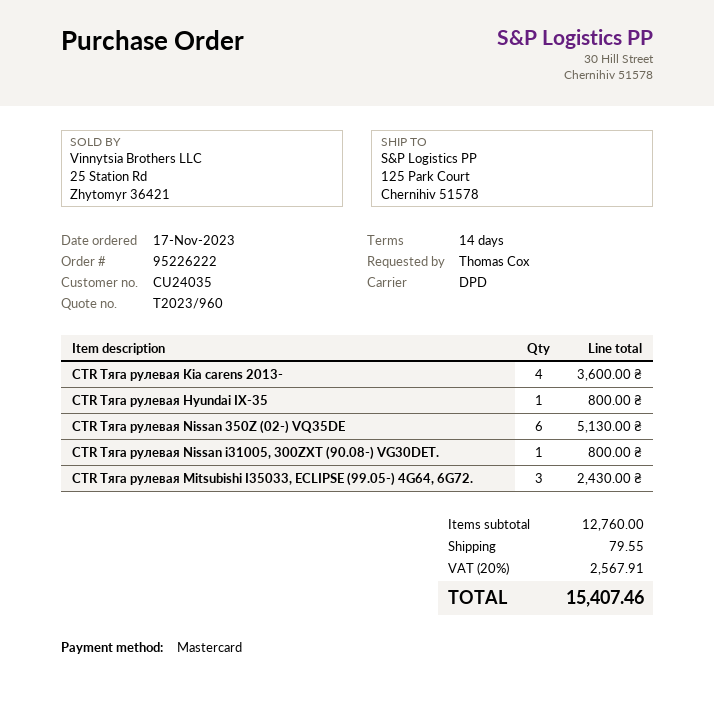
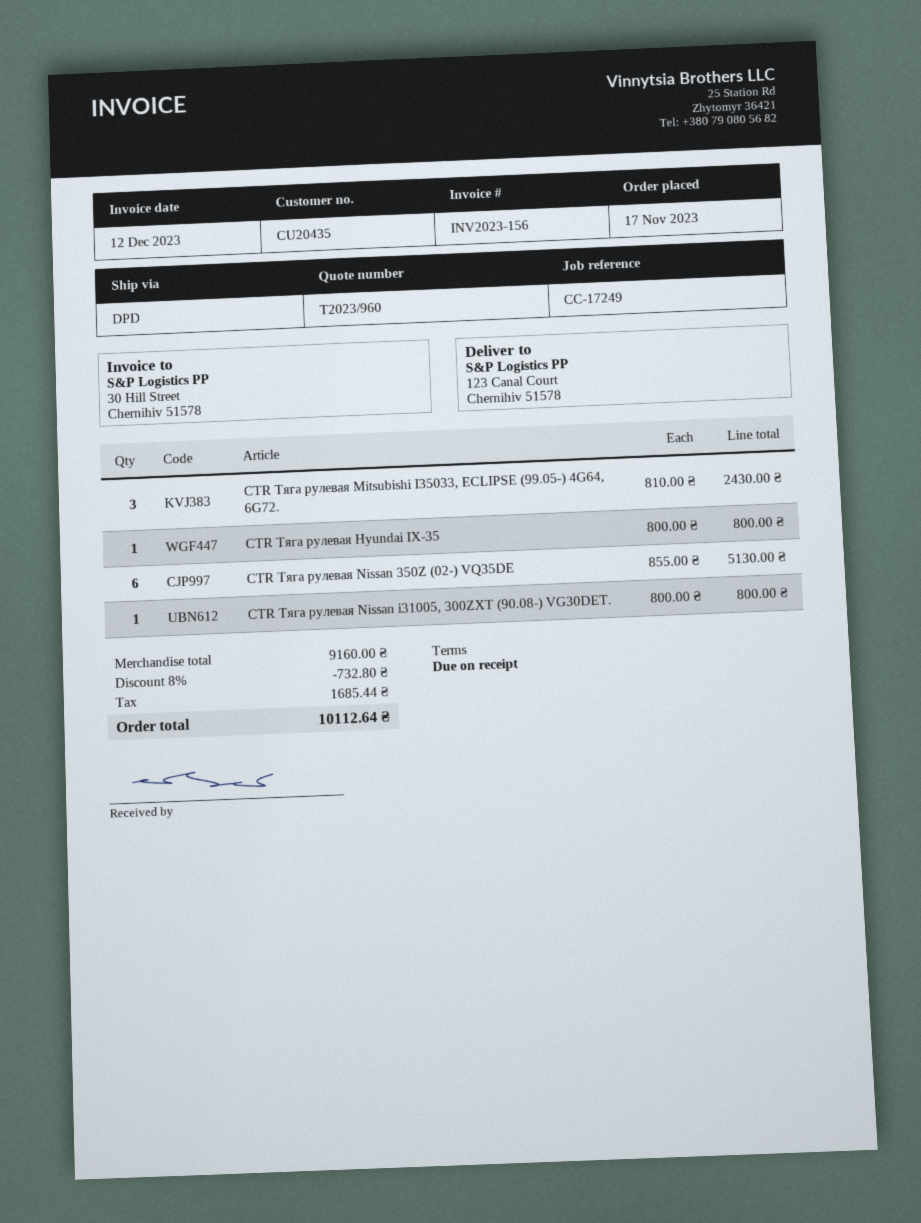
payment terms: 14 days -> on receipt
customer number: CU24035 -> CU20435
ship to: 125 Park Court, Chernihiv 51578 -> 123 Canal Court, Chernihiv 51578
CTR Тяга рулевая Kia carens 2013-: 4 for 3600.00 -> none
subtotal: 12760.00 -> 9160.00
discount: none -> 8% = 732.80
shipping: 79.55 -> none
tax: 2567.91 -> 1685.44
total: 15407.46 -> 10112.64

